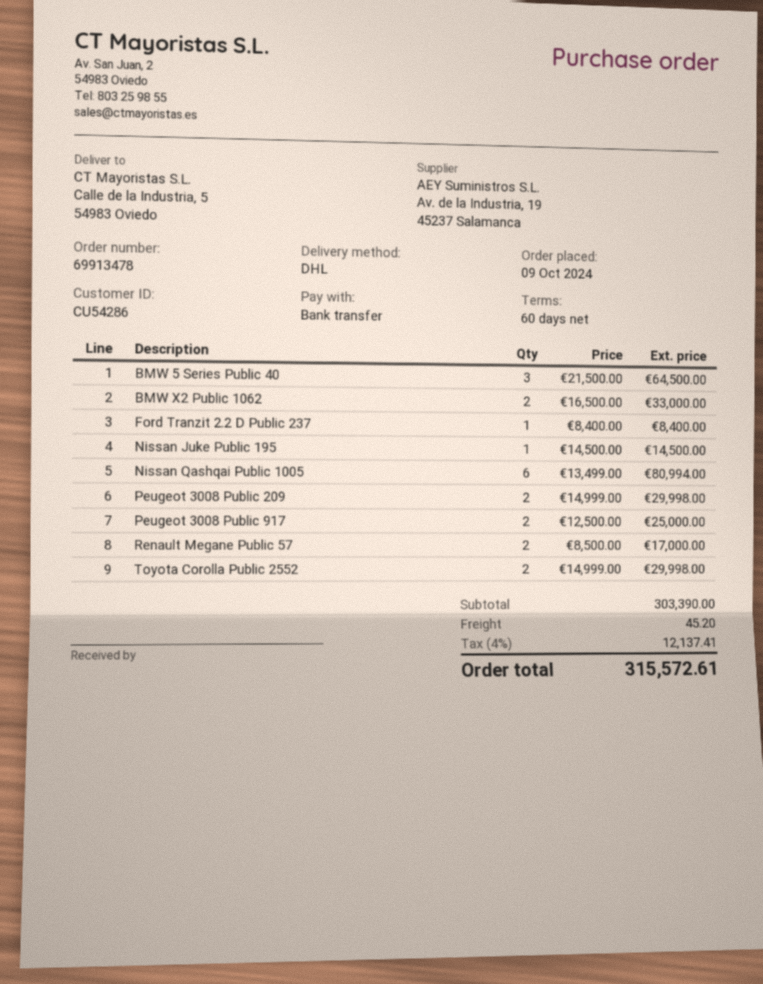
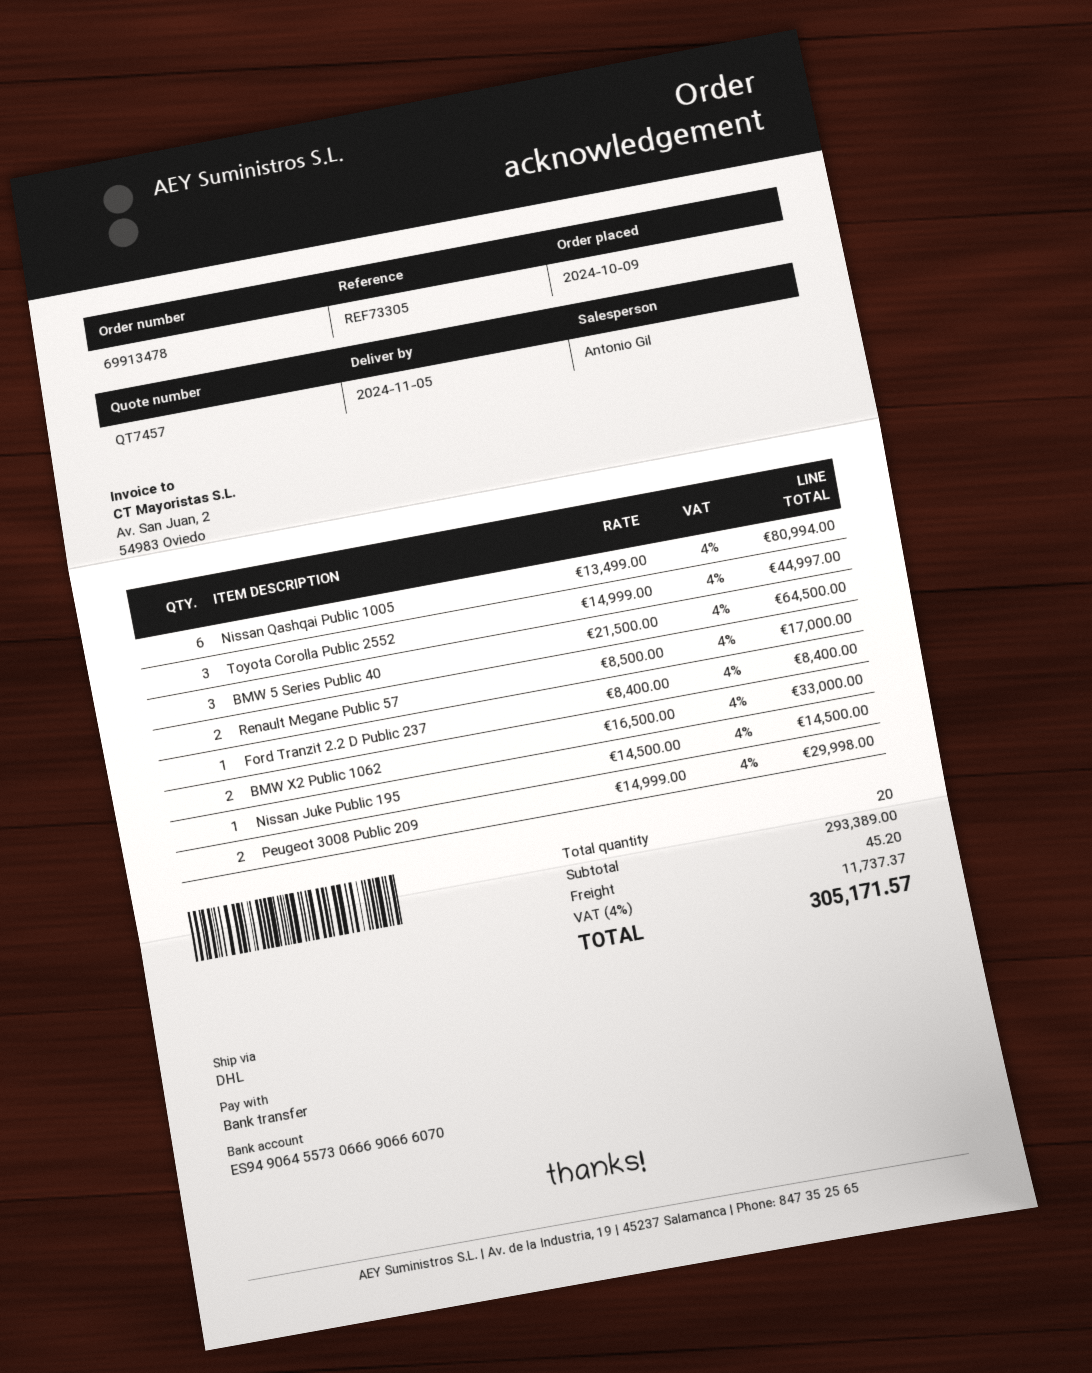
Peugeot 3008 Public 917: 2 x 12500.00 = 25000.00 -> none
Toyota Corolla Public 2552: 2 x 14999.00 = 29998.00 -> 3 x 14999.00 = 44997.00
subtotal: 303390.00 -> 293389.00
tax: 4% = 12137.41 -> 4% = 11737.37
total: 315572.61 -> 305171.57

